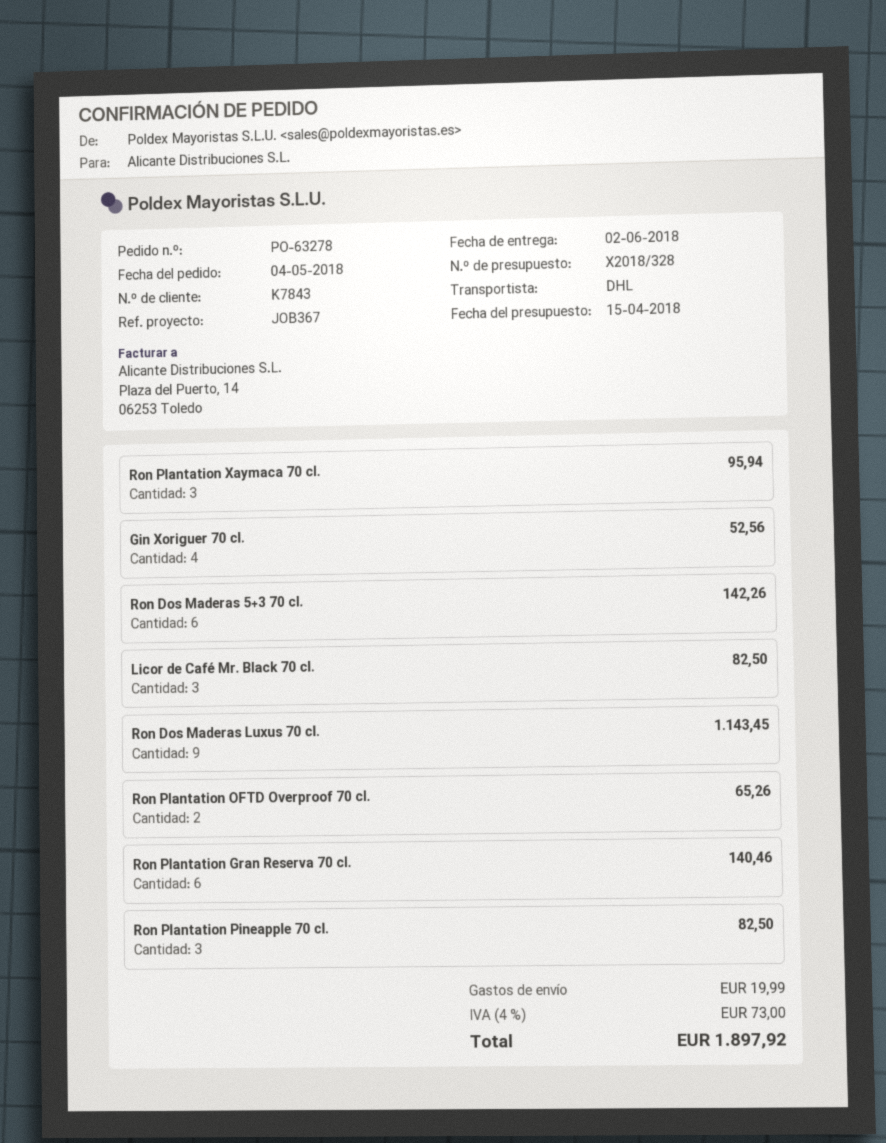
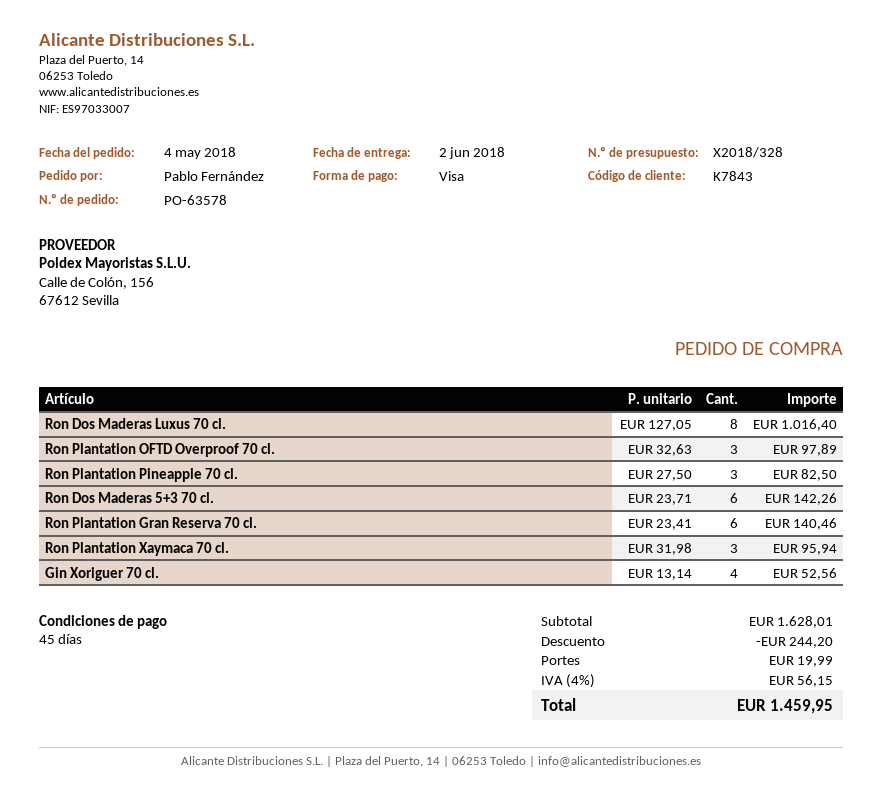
order number: PO-63278 -> PO-63578
Licor de Café Mr. Black 70 cl.: 3 for 82.50 -> none
Ron Dos Maderas Luxus 70 cl.: 9 for 1143.45 -> 8 for 1016.40
Ron Plantation OFTD Overproof 70 cl.: 2 for 65.26 -> 3 for 97.89
discount: none -> 244.20
tax: 4% = 73.00 -> 4% = 56.15
total: 1897.92 -> 1459.95

